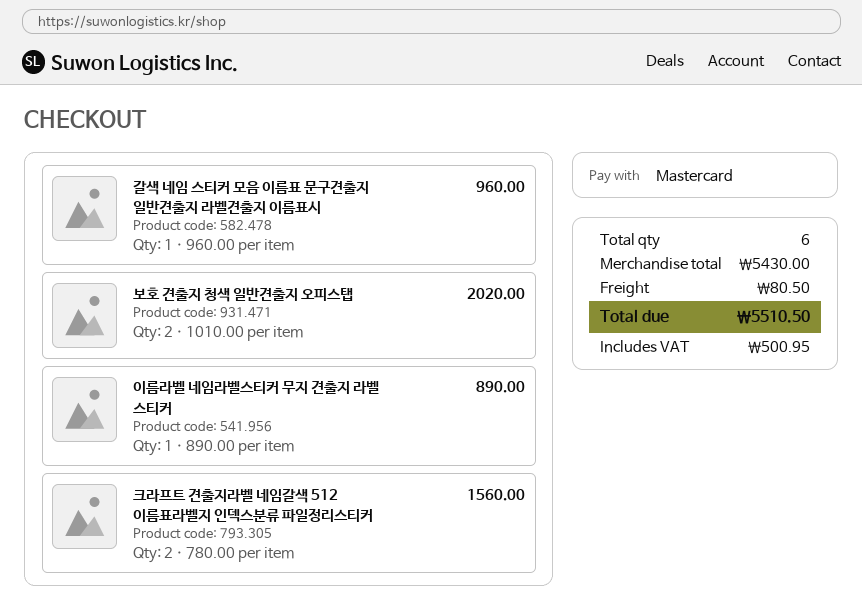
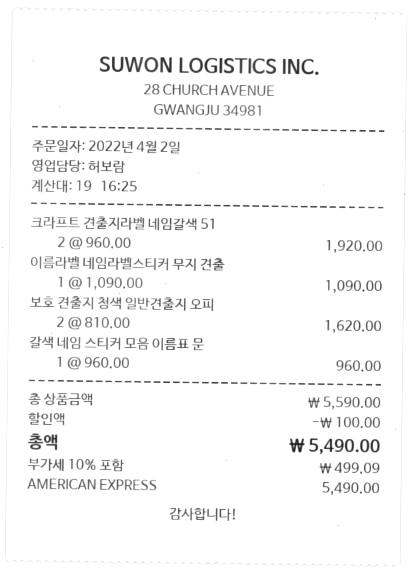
payment method: Mastercard -> American Express
보호 견출지 청색 일반견출지 오피스탭: 2 x 1010.00 = 2020.00 -> 2 x 810.00 = 1620.00
이름라벨 네임라벨스티커 무지 견출지 라벨 스티커: 1 x 890.00 = 890.00 -> 1 x 1090.00 = 1090.00
크라프트 견출지라벨 네임갈색 512 이름표라벨지 인덱스분류 파일정리스티커: 2 x 780.00 = 1560.00 -> 2 x 960.00 = 1920.00
subtotal: 5430.00 -> 5590.00
discount: none -> 100.00
shipping: 80.50 -> none
tax: 500.95 -> 499.09
total: 5510.50 -> 5490.00

